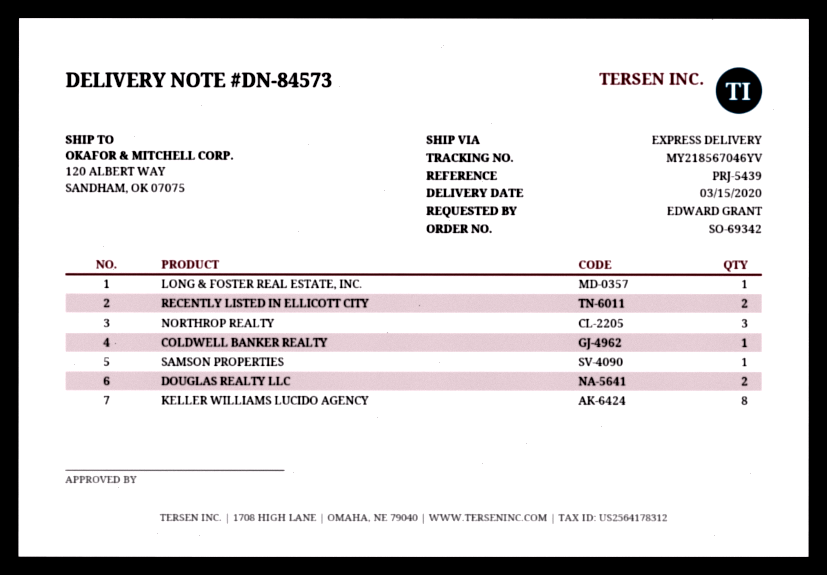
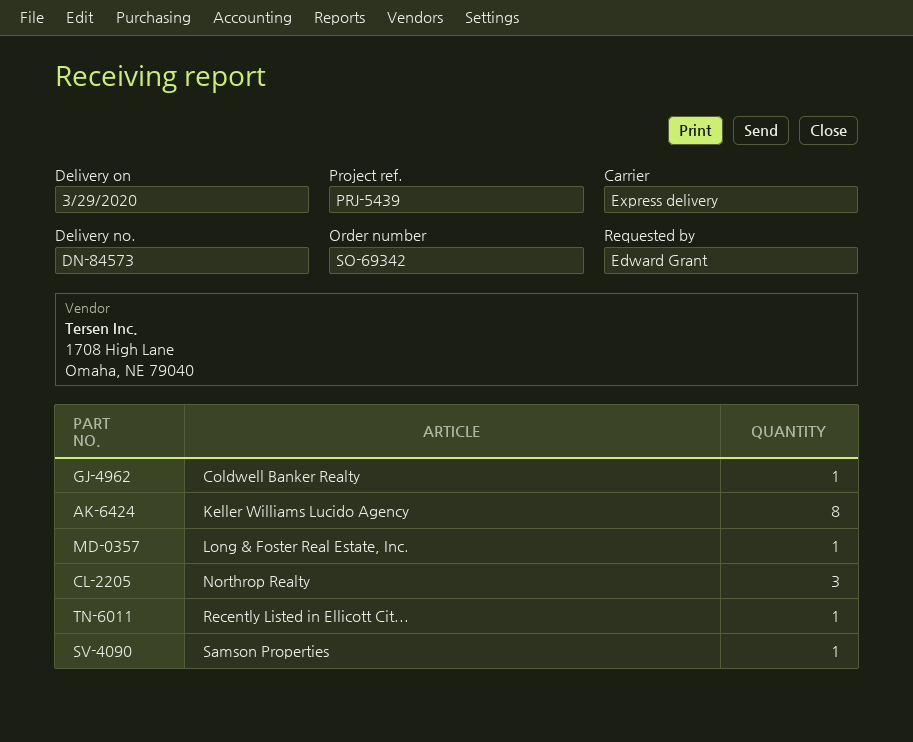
delivery date: 2020-03-15 -> 2020-03-29
RECENTLY LISTED IN ELLICOTT CITY: 2 -> 1
DOUGLAS REALTY LLC: 2 -> none

